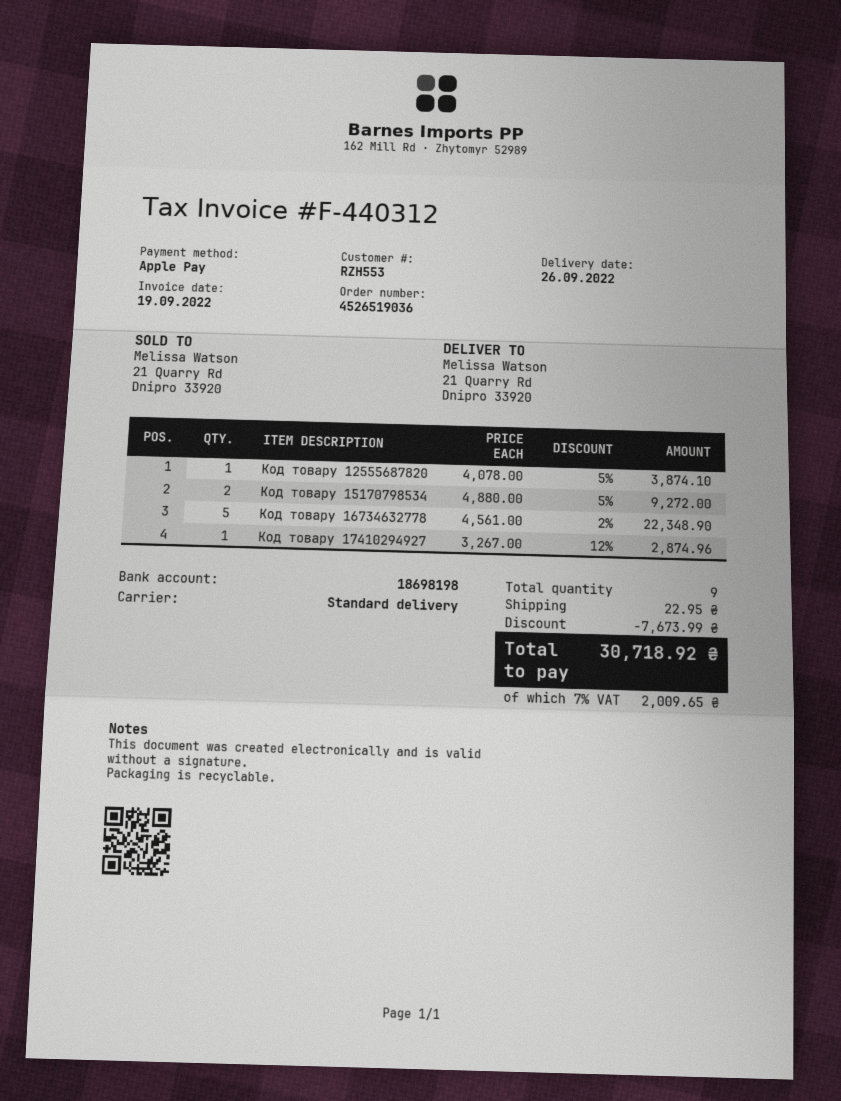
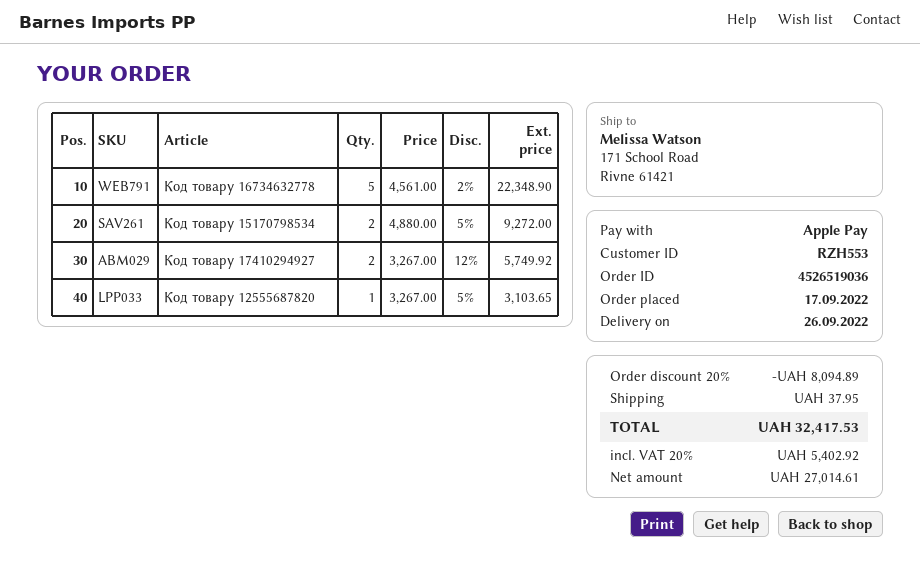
ship to: 21 Quarry Rd, Dnipro 33920 -> 171 School Road, Rivne 61421
Код товару 12555687820: 1 x 4078.00 - 5% = 3874.10 -> 1 x 3267.00 - 5% = 3103.65
Код товару 17410294927: 1 x 3267.00 - 12% = 2874.96 -> 2 x 3267.00 - 12% = 5749.92
discount: 7673.99 -> 8094.89
shipping: 22.95 -> 37.95
tax: 7% = 2009.65 -> 20% = 5402.92
total: 30718.92 -> 32417.53

